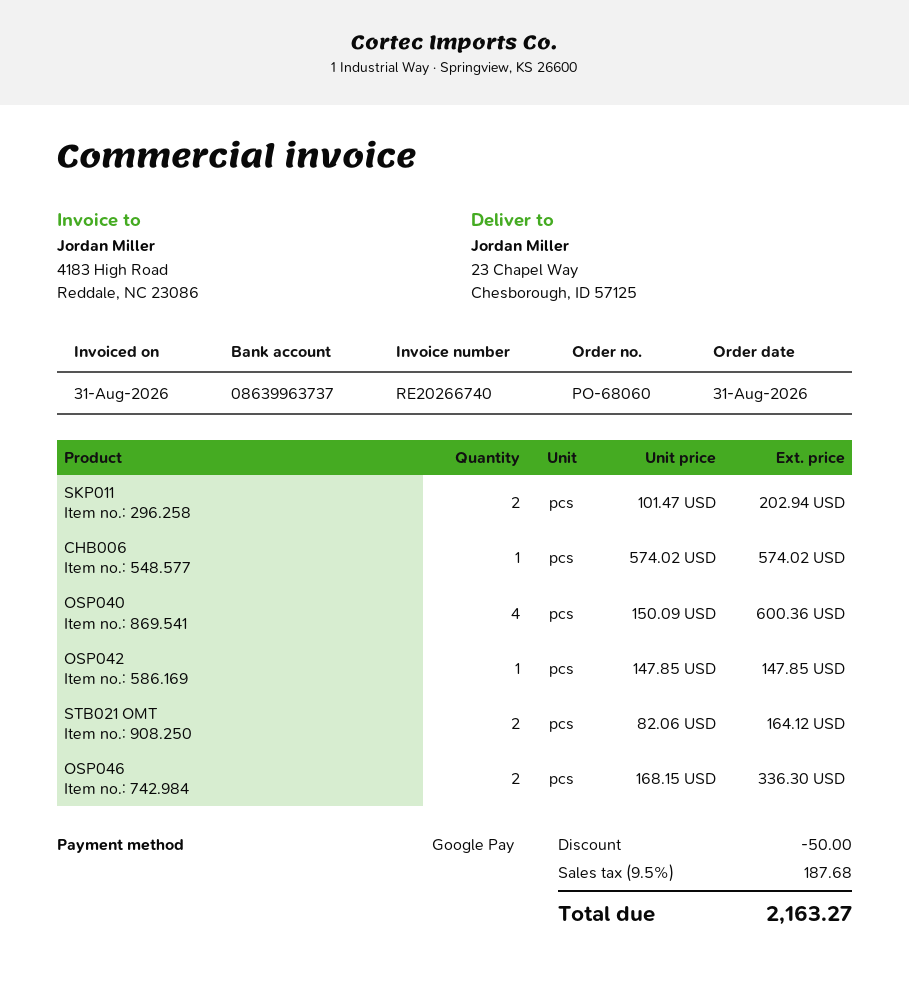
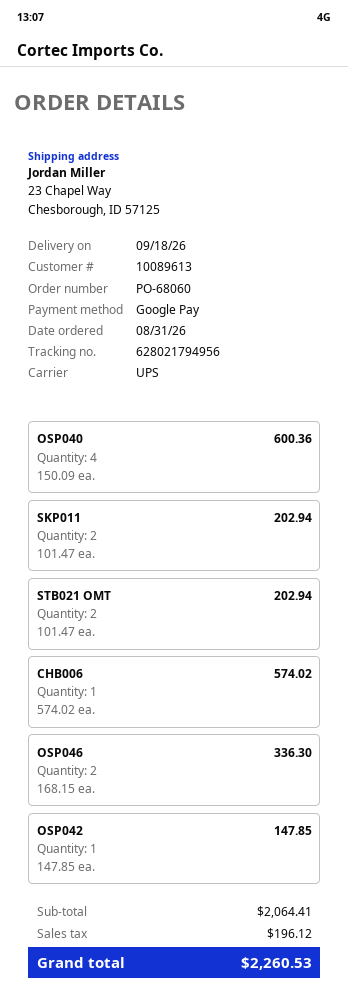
STB021 OMT: 2 x 82.06 = 164.12 -> 2 x 101.47 = 202.94
discount: 50.00 -> none
tax: 187.68 -> 196.12
total: 2163.27 -> 2260.53

